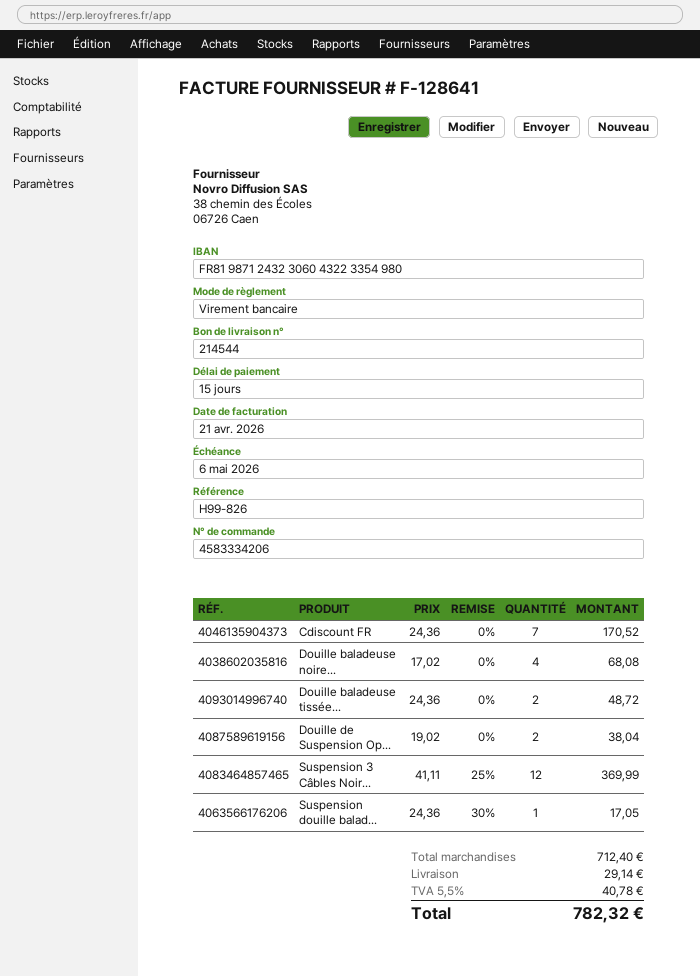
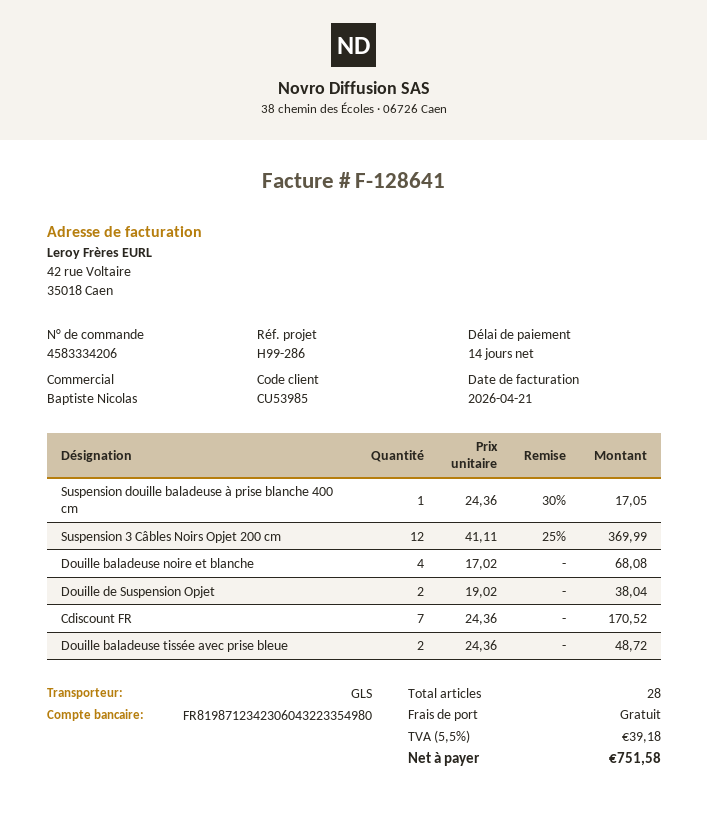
payment terms: 15 days -> 14 days
reference: H99-826 -> H99-286
bank account: FR8198712432306043223354980 -> FR8198712342306043223354980
shipping: 29.14 -> 0.00
tax: 5.5% = 40.78 -> 5.5% = 39.18
total: 782.32 -> 751.58

